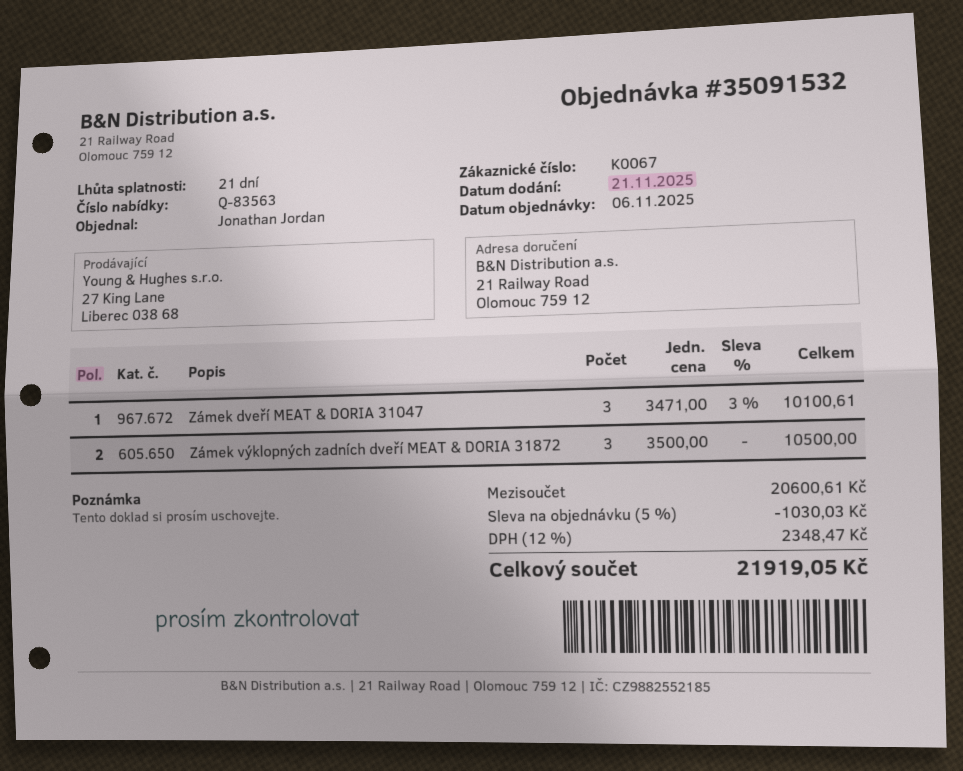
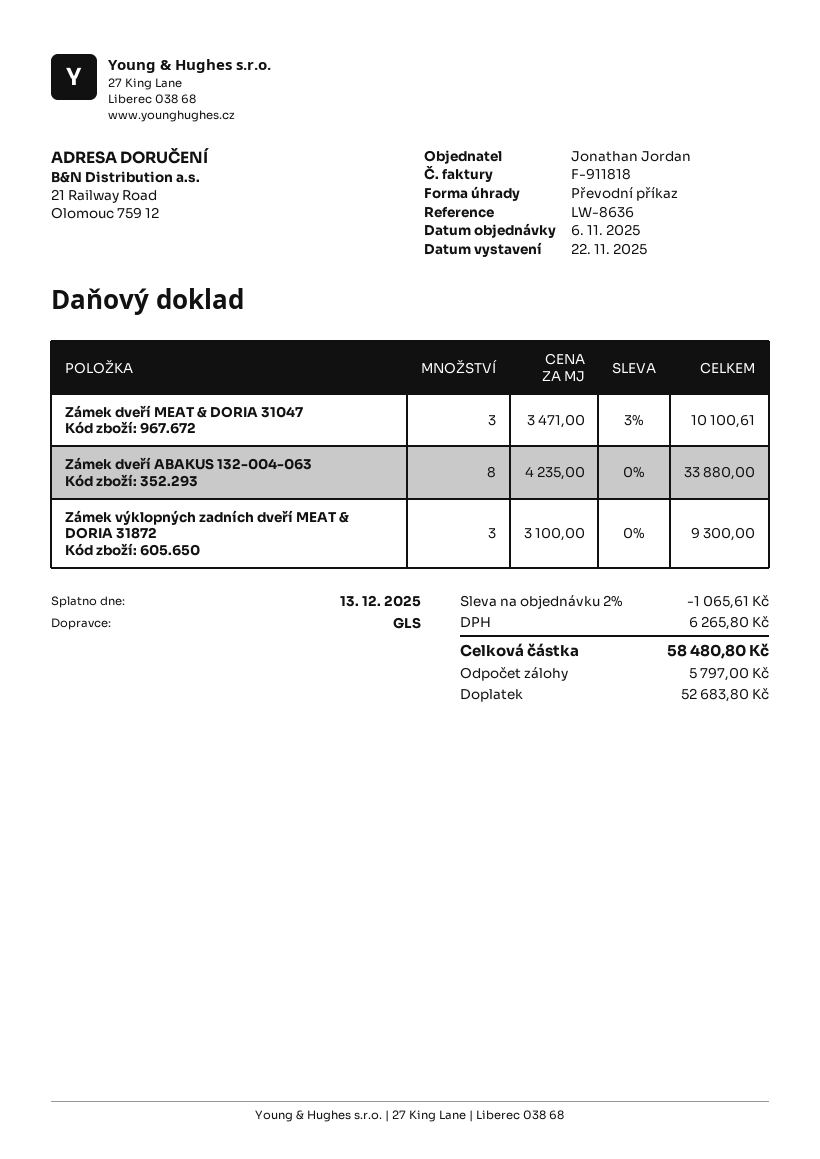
Zámek výklopných zadních dveří MEAT & DORIA 31872: 3 x 3500.00 = 10500.00 -> 3 x 3100.00 = 9300.00
Zámek dveří ABAKUS 132-004-063: none -> 8 x 4235.00 = 33880.00
discount: 5% = 1030.03 -> 2% = 1065.61
tax: 2348.47 -> 6265.80
total: 21919.05 -> 58480.80

